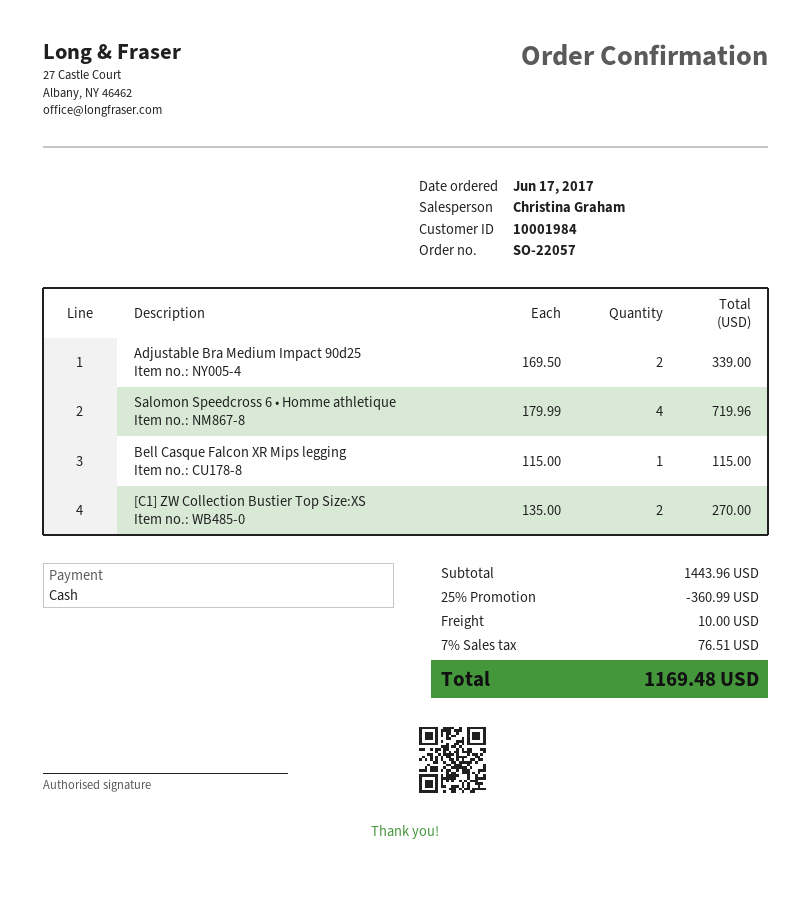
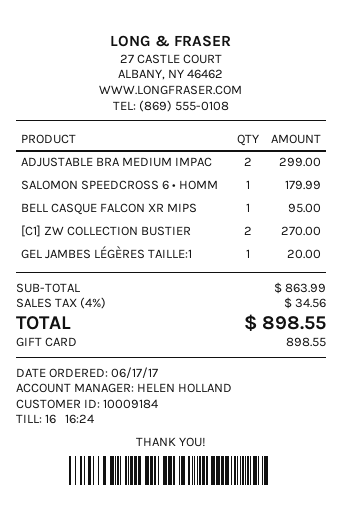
customer number: 10001984 -> 10009184
sales rep: Christina Graham -> HELEN HOLLAND
payment method: cash -> gift card
Adjustable Bra Medium Impact 90d25: 2 for 339.00 -> 2 for 299.00
Salomon Speedcross 6 • Homme athletique: 4 for 719.96 -> 1 for 179.99
Bell Casque Falcon XR Mips legging: 1 for 115.00 -> 1 for 95.00
GEL JAMBES LÉGÈRES TAILLE:1: none -> 1 for 20.00
subtotal: 1443.96 -> 863.99
discount: 25% = 360.99 -> none
shipping: 10.00 -> none
tax: 7% = 76.51 -> 4% = 34.56
total: 1169.48 -> 898.55

